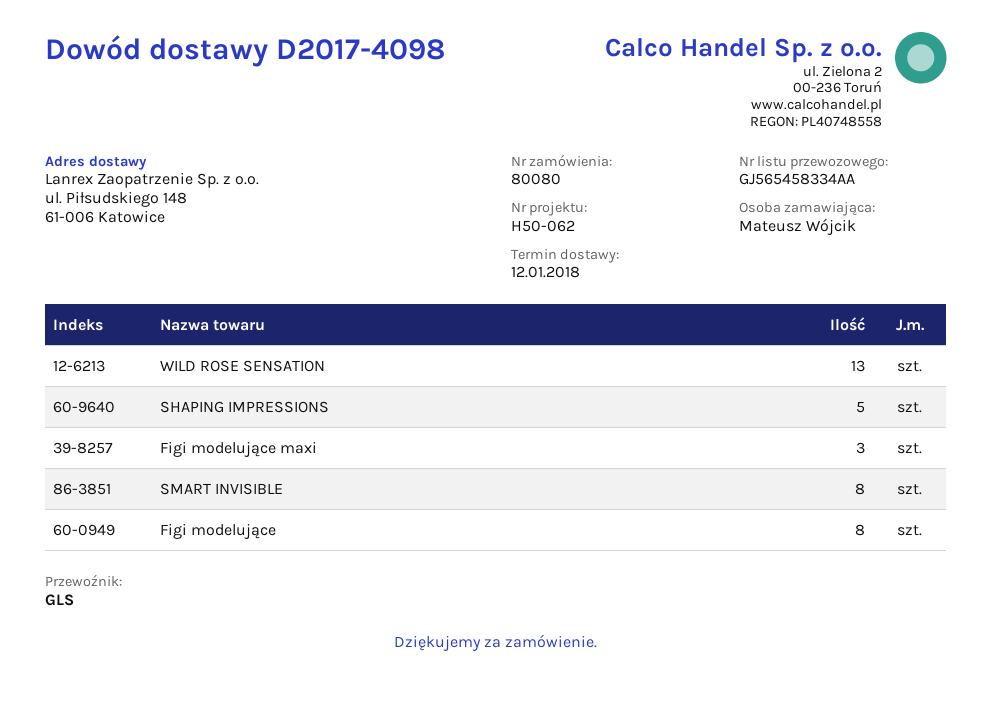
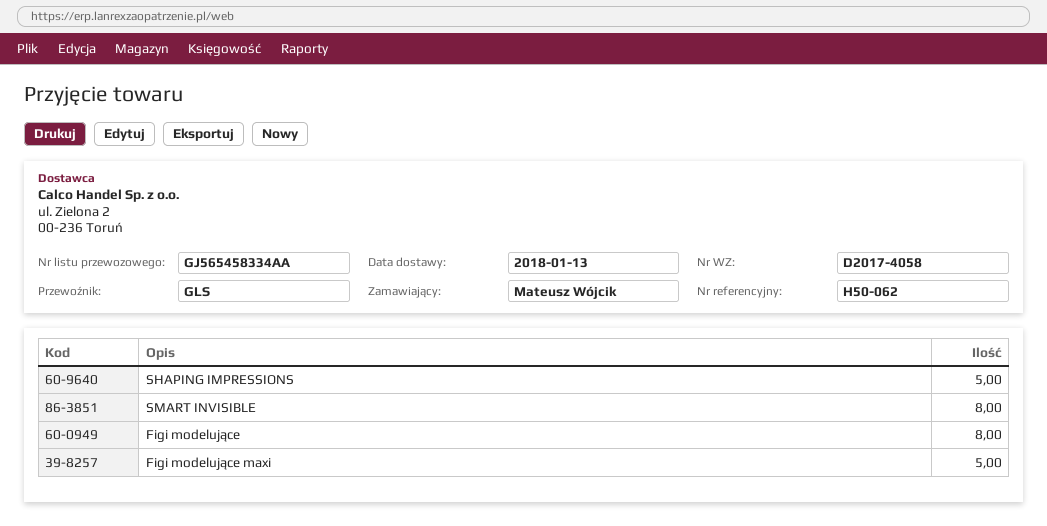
delivery note number: D2017-4098 -> D2017-4058
delivery date: 2018-01-12 -> 2018-01-13
WILD ROSE SENSATION: 13 -> none
Figi modelujące maxi: 3 -> 5

